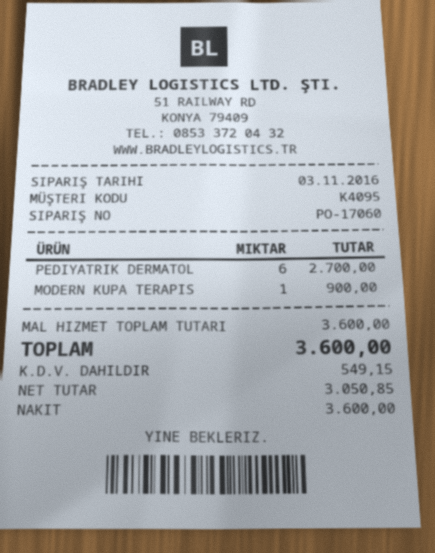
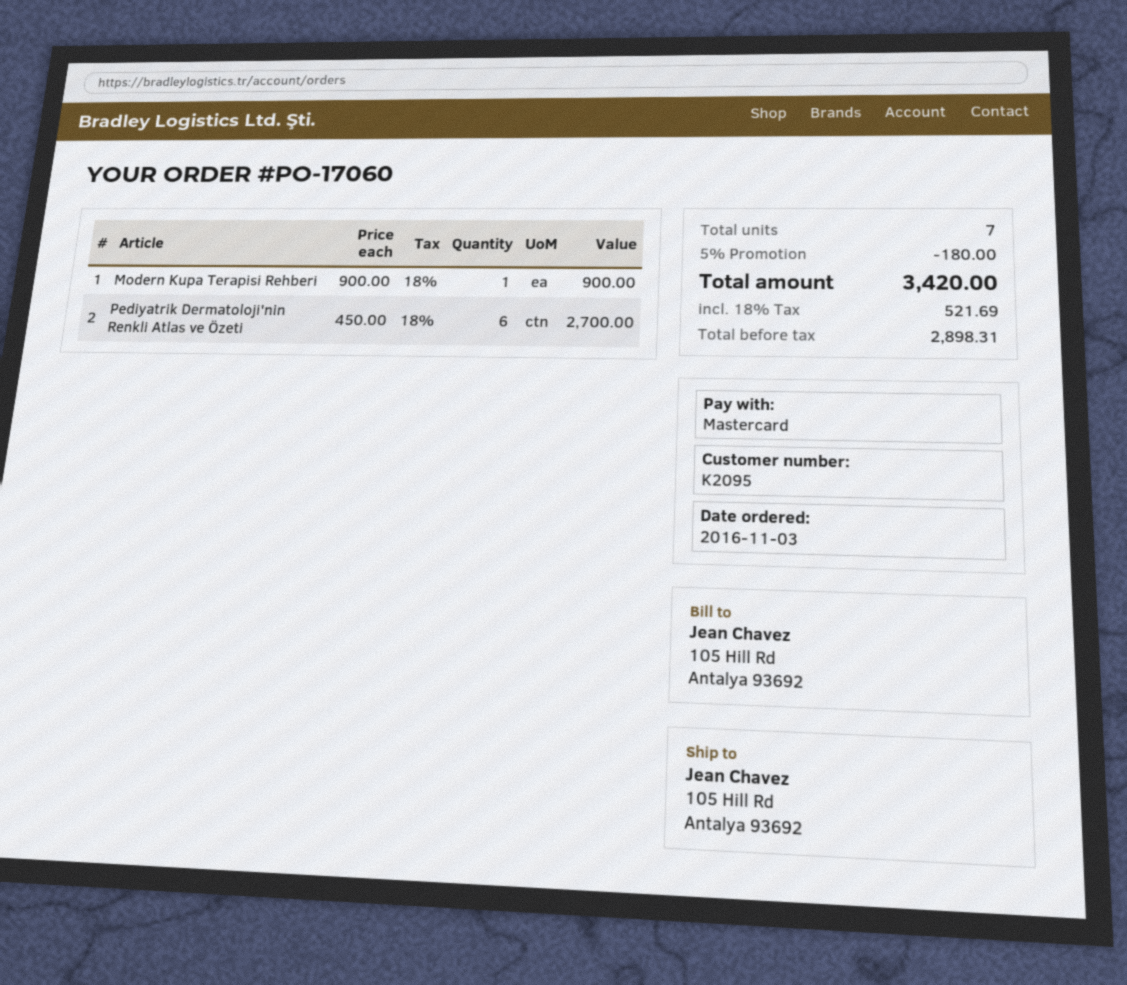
customer number: K4095 -> K2095
payment method: cash -> Mastercard
discount: none -> 5% = 180.00
net: 3050.85 -> 2898.31
tax: 549.15 -> 521.69
total: 3600.00 -> 3420.00

